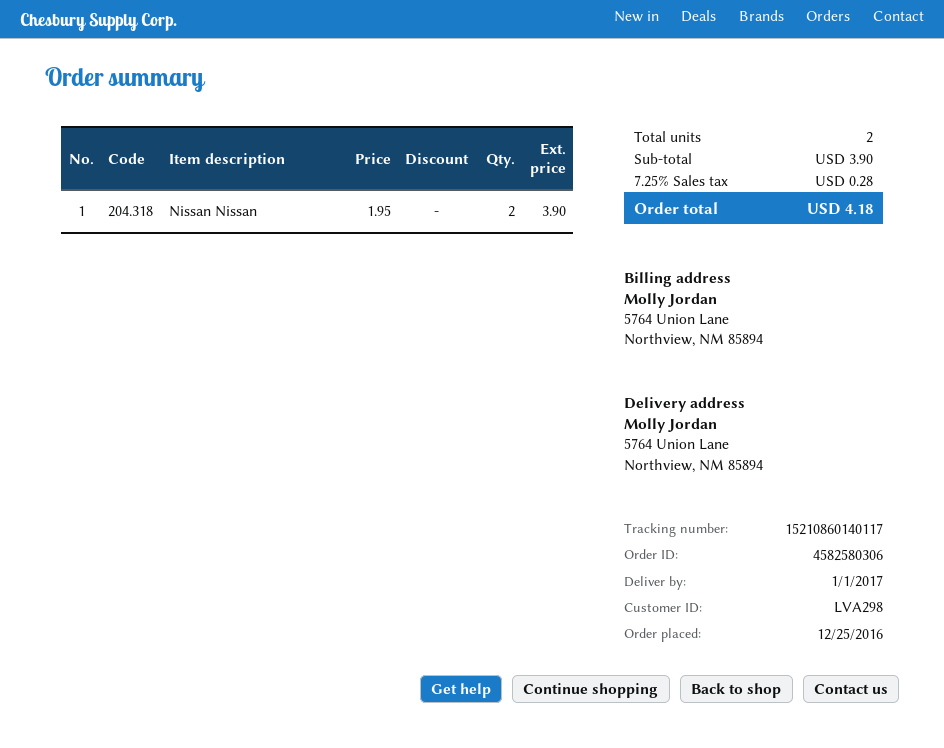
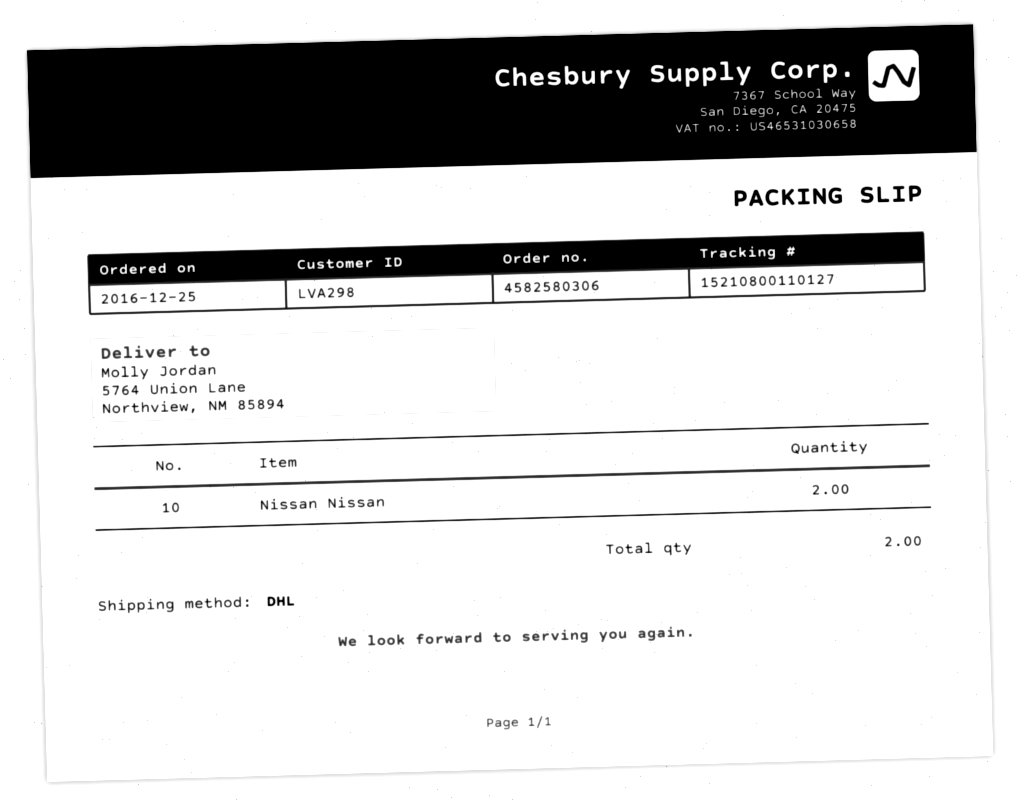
tracking number: 15210860140117 -> 15210800110127

